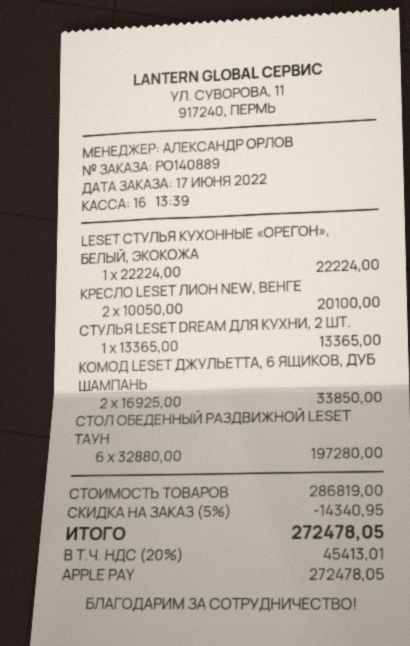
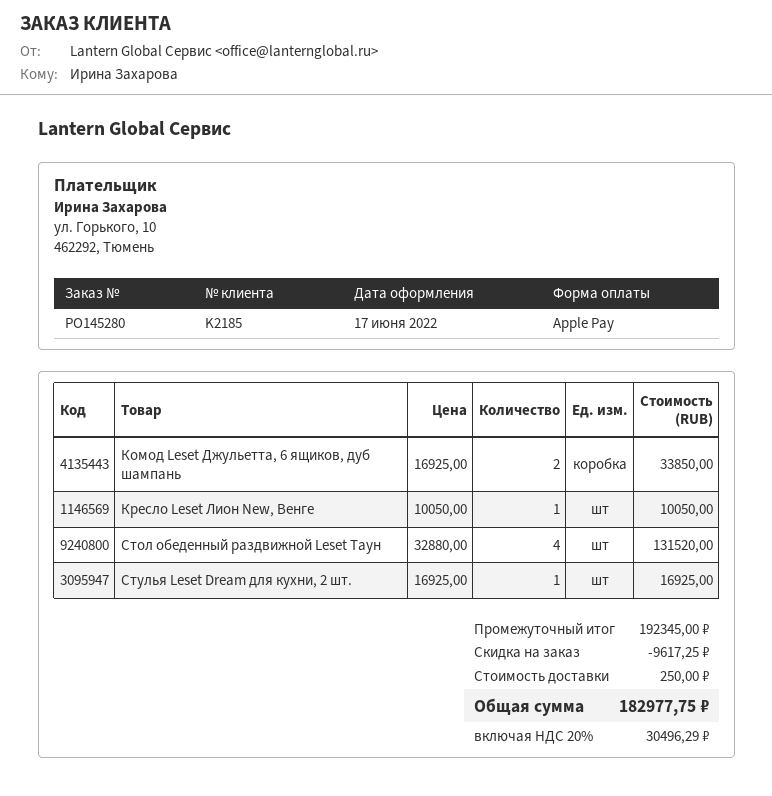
order number: PO140889 -> PO145280
LESET СТУЛЬЯ КУХОННЫЕ «ОРЕГОН», БЕЛЫЙ, ЭКОКОЖА: 1 x 22224.00 = 22224.00 -> none
КРЕСЛО LESET ЛИОН NEW, ВЕНГЕ: 2 x 10050.00 = 20100.00 -> 1 x 10050.00 = 10050.00
СТУЛЬЯ LESET DREAM ДЛЯ КУХНИ, 2 ШТ.: 1 x 13365.00 = 13365.00 -> 1 x 16925.00 = 16925.00
СТОЛ ОБЕДЕННЫЙ РАЗДВИЖНОЙ LESET ТАУН: 6 x 32880.00 = 197280.00 -> 4 x 32880.00 = 131520.00
subtotal: 286819.00 -> 192345.00
discount: 14340.95 -> 9617.25
shipping: none -> 250.00
tax: 20% = 45413.01 -> 20% = 30496.29
total: 272478.05 -> 182977.75

